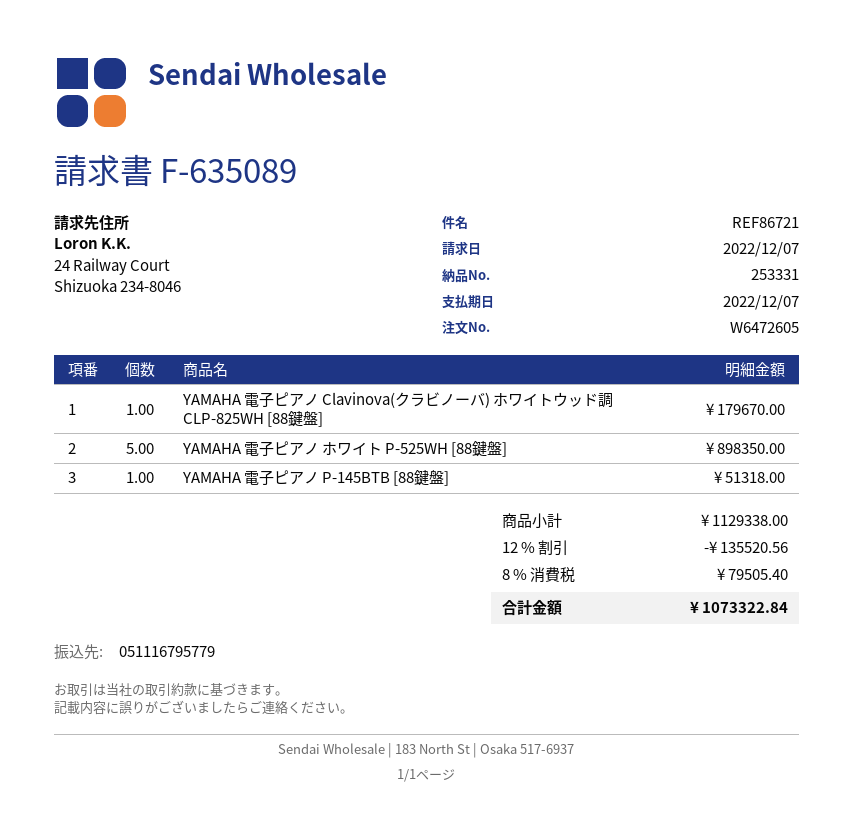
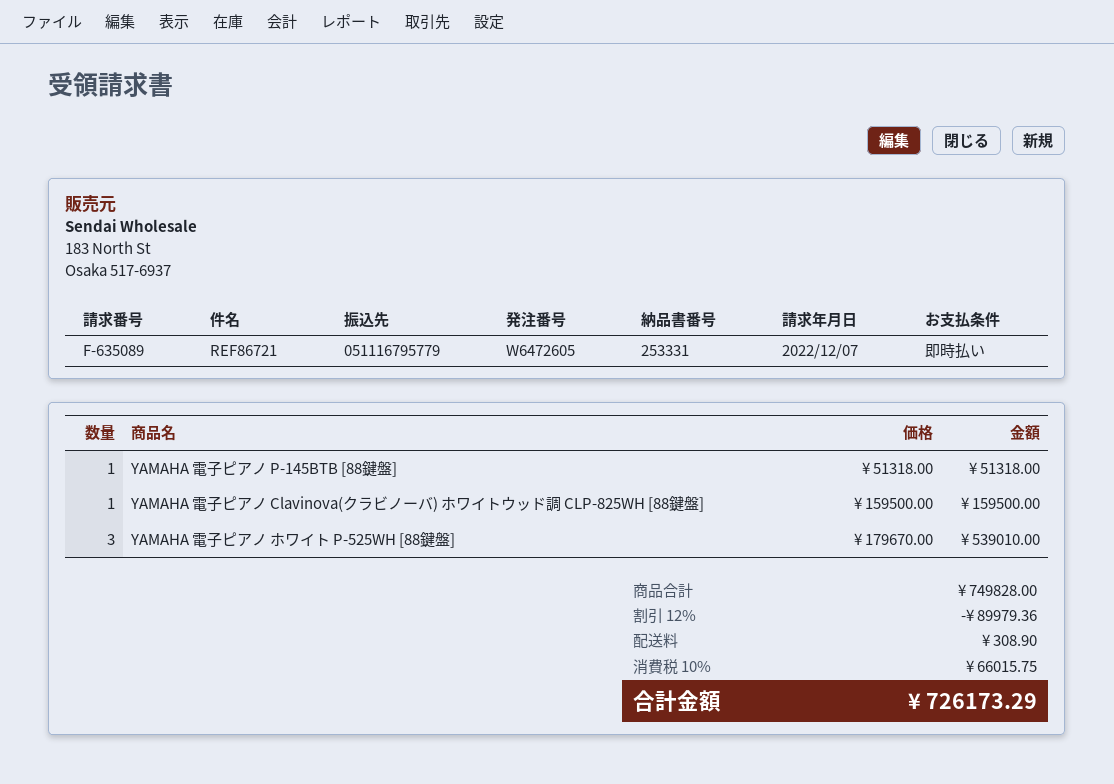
YAMAHA 電子ピアノ Clavinova(クラビノーバ) ホワイトウッド調 CLP-825WH [88鍵盤]: 1 for 179670.00 -> 1 for 159500.00
YAMAHA 電子ピアノ ホワイト P-525WH [88鍵盤]: 5 for 898350.00 -> 3 for 539010.00
subtotal: 1129338.00 -> 749828.00
discount: 12% = 135520.56 -> 12% = 89979.36
shipping: none -> 308.90
tax: 8% = 79505.40 -> 10% = 66015.75
total: 1073322.84 -> 726173.29

